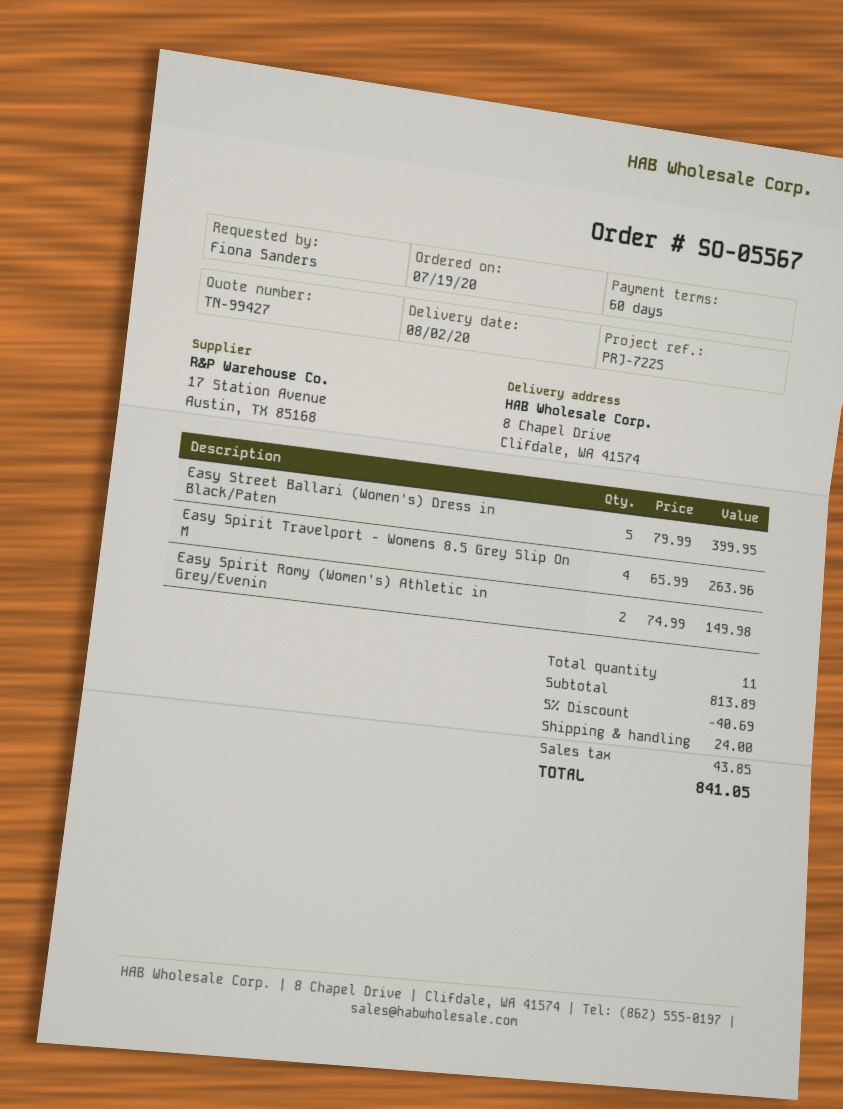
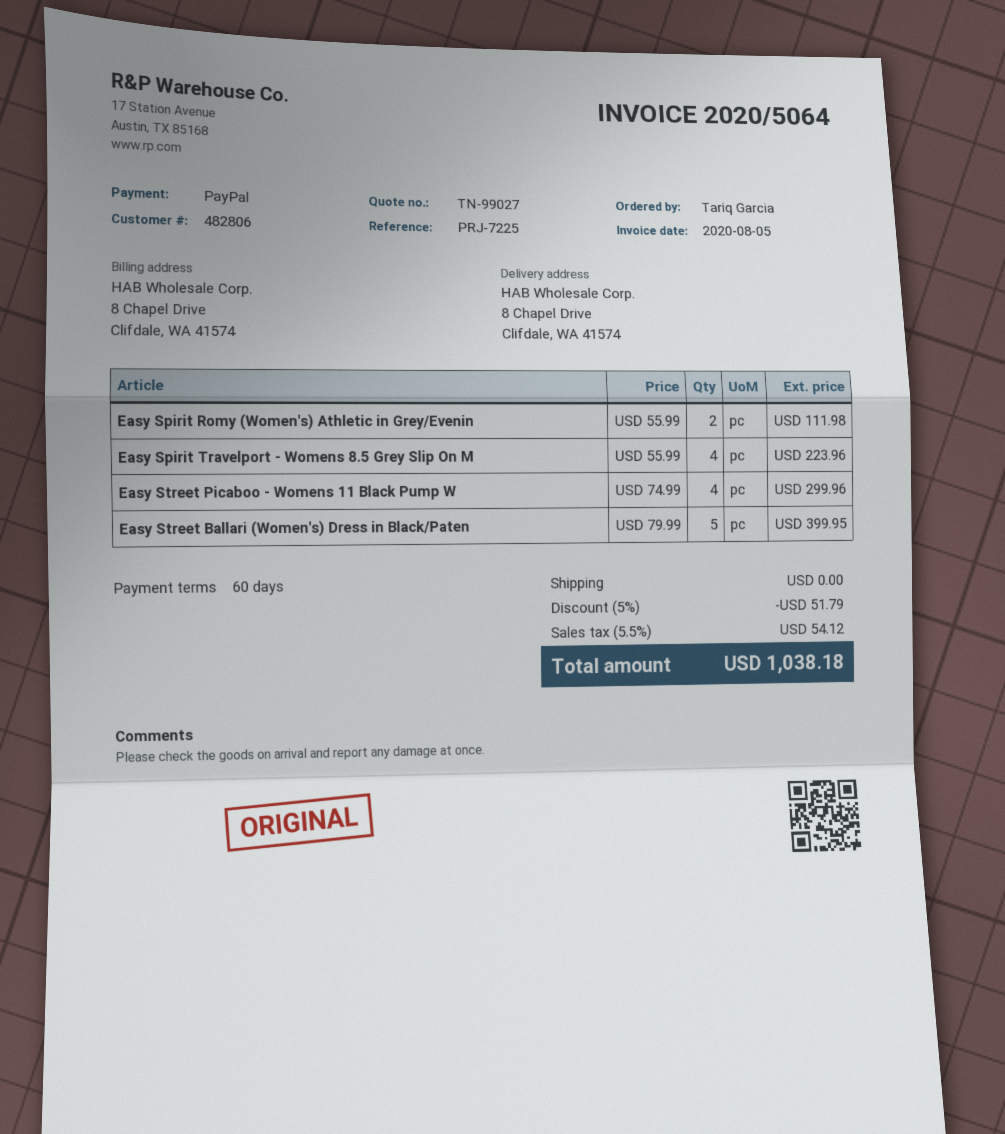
quote number: TN-99427 -> TN-99027
ordered by: Fiona Sanders -> Tariq Garcia
Easy Spirit Travelport - Womens 8.5 Grey Slip On M: 4 x 65.99 = 263.96 -> 4 x 55.99 = 223.96
Easy Spirit Romy (Women's) Athletic in Grey/Evenin: 2 x 74.99 = 149.98 -> 2 x 55.99 = 111.98
Easy Street Picaboo - Womens 11 Black Pump W: none -> 4 x 74.99 = 299.96
discount: 5% = 40.69 -> 5% = 51.79
shipping: 24.00 -> 0.00
tax: 43.85 -> 54.12
total: 841.05 -> 1038.18

